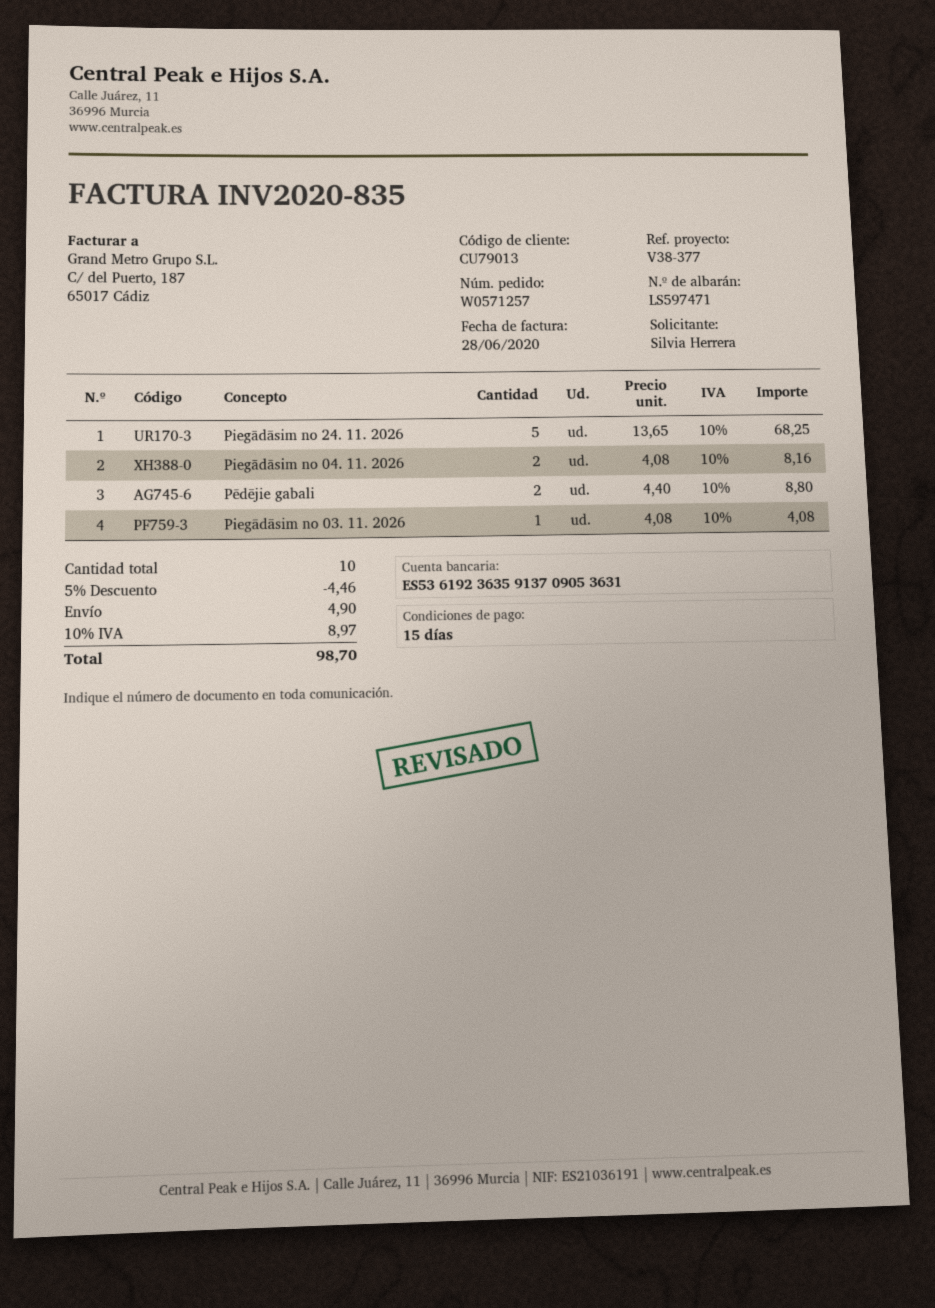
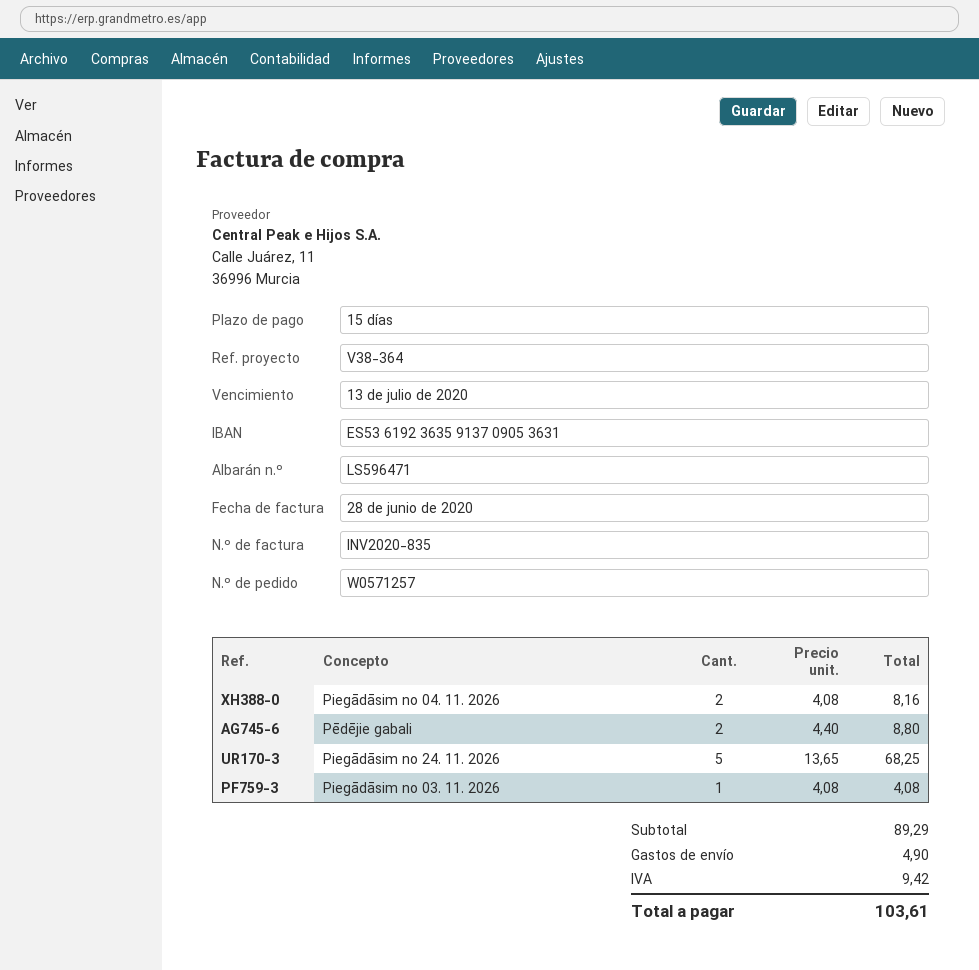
delivery note number: LS597471 -> LS596471
reference: V38-377 -> V38-364
discount: 5% = 4.46 -> none
tax: 8.97 -> 9.42
total: 98.70 -> 103.61

